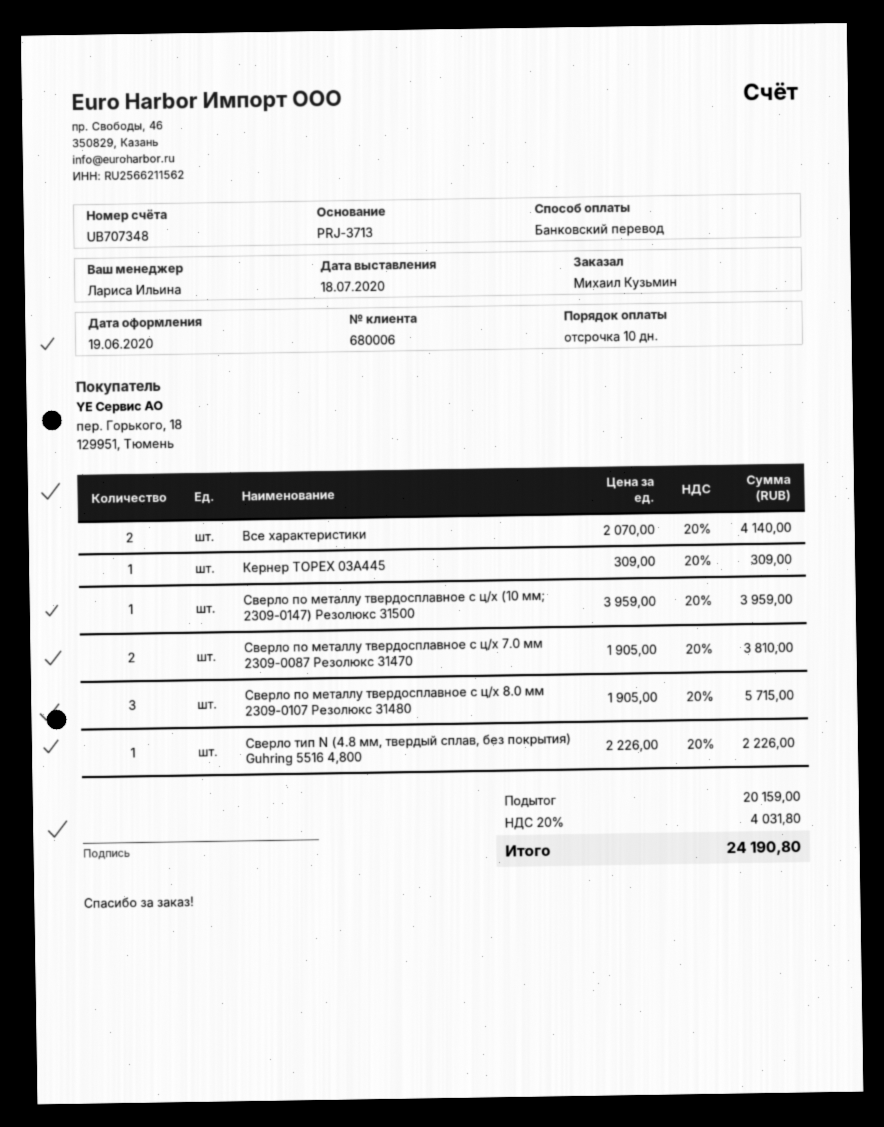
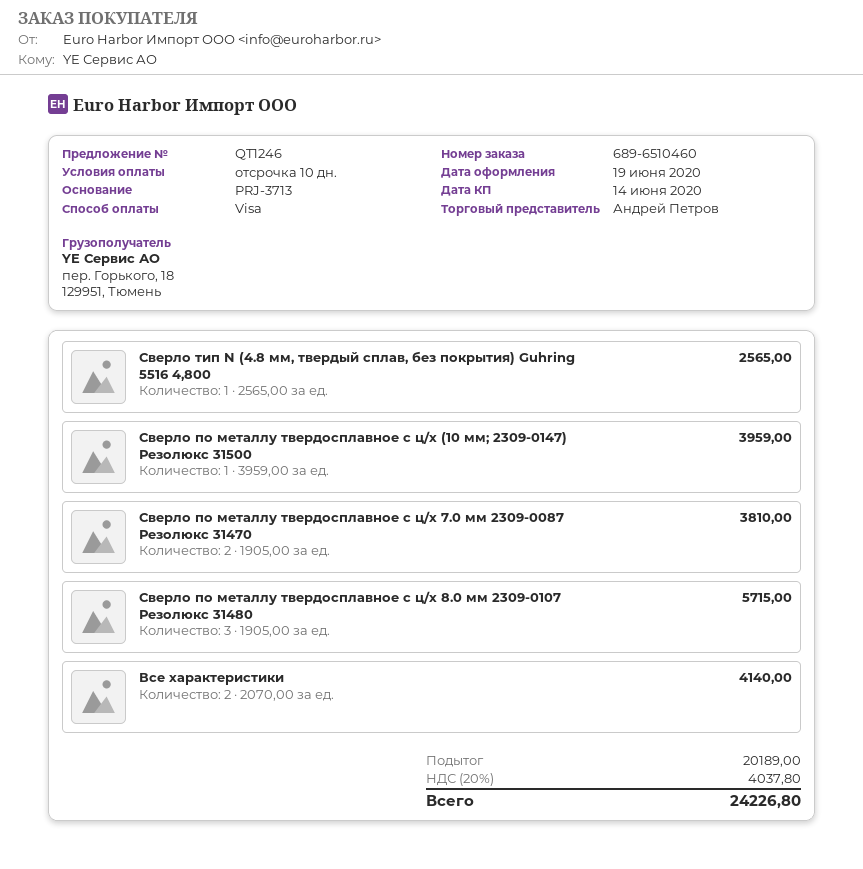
sales rep: Лариса Ильина -> Андрей Петров
payment method: bank transfer -> Visa
Кернер TOPEX 03A445: 1 x 309.00 = 309.00 -> none
Сверло тип N (4.8 мм, твердый сплав, без покрытия) Guhring 5516 4,800: 1 x 2226.00 = 2226.00 -> 1 x 2565.00 = 2565.00
subtotal: 20159.00 -> 20189.00
tax: 20% = 4031.80 -> 20% = 4037.80
total: 24190.80 -> 24226.80

